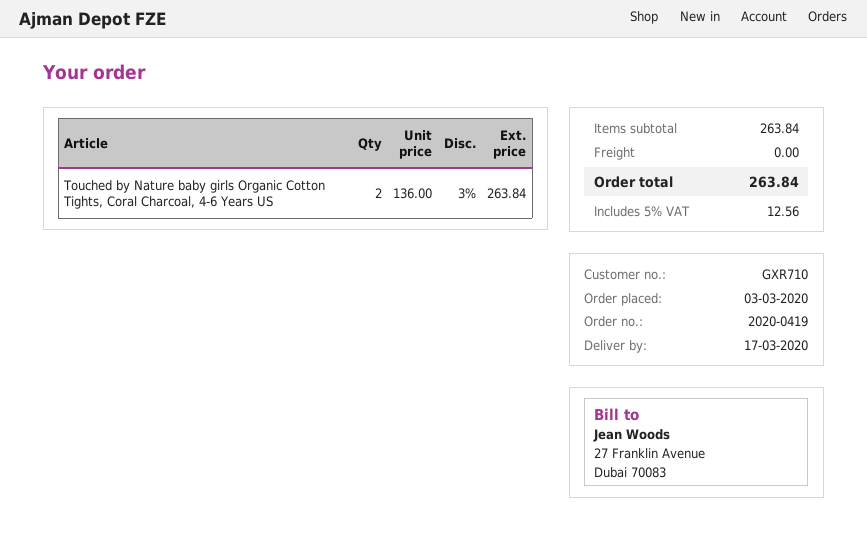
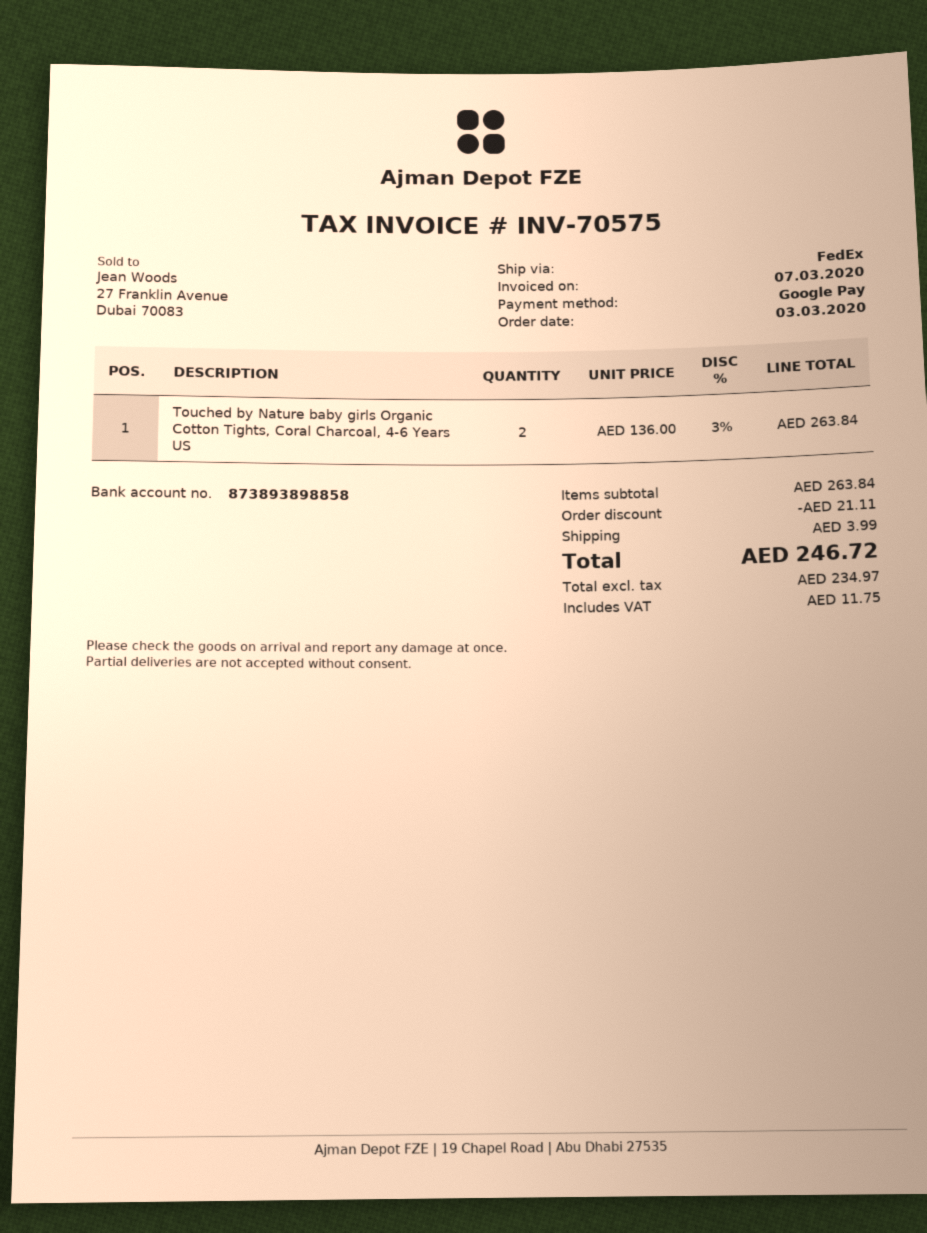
discount: none -> 21.11
shipping: 0.00 -> 3.99
tax: 12.56 -> 11.75
total: 263.84 -> 246.72

